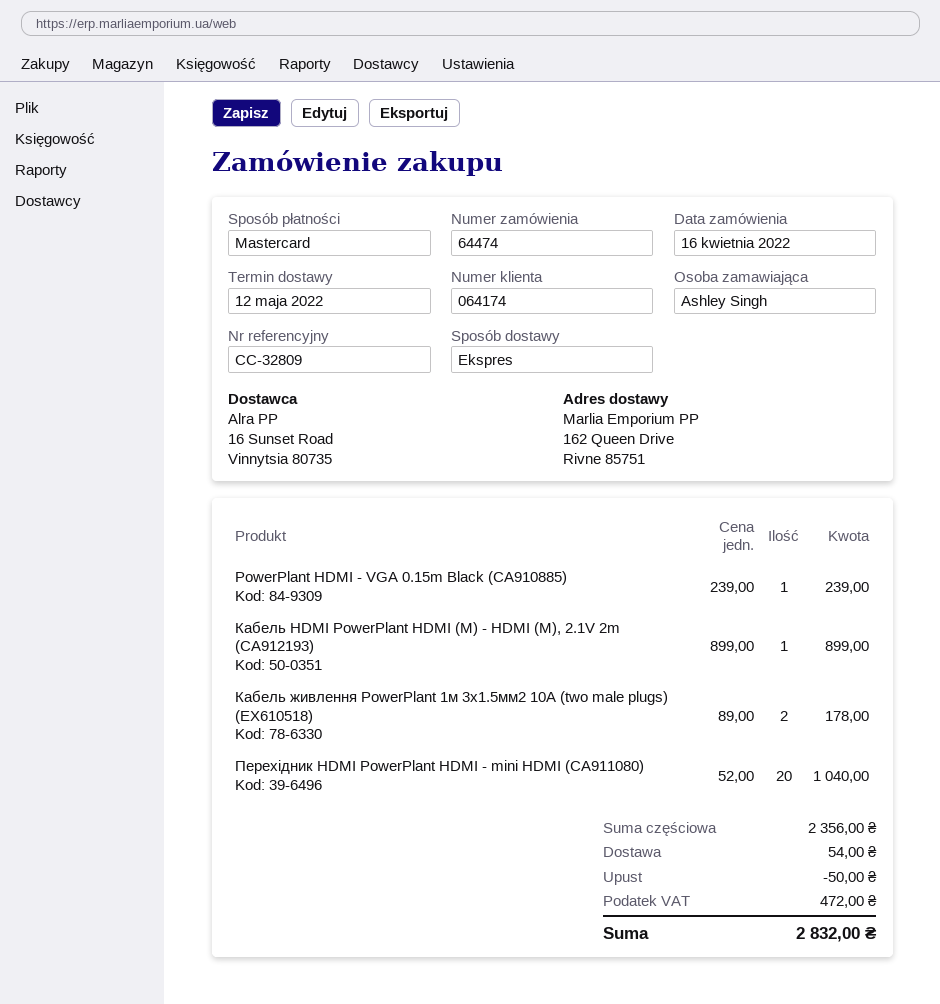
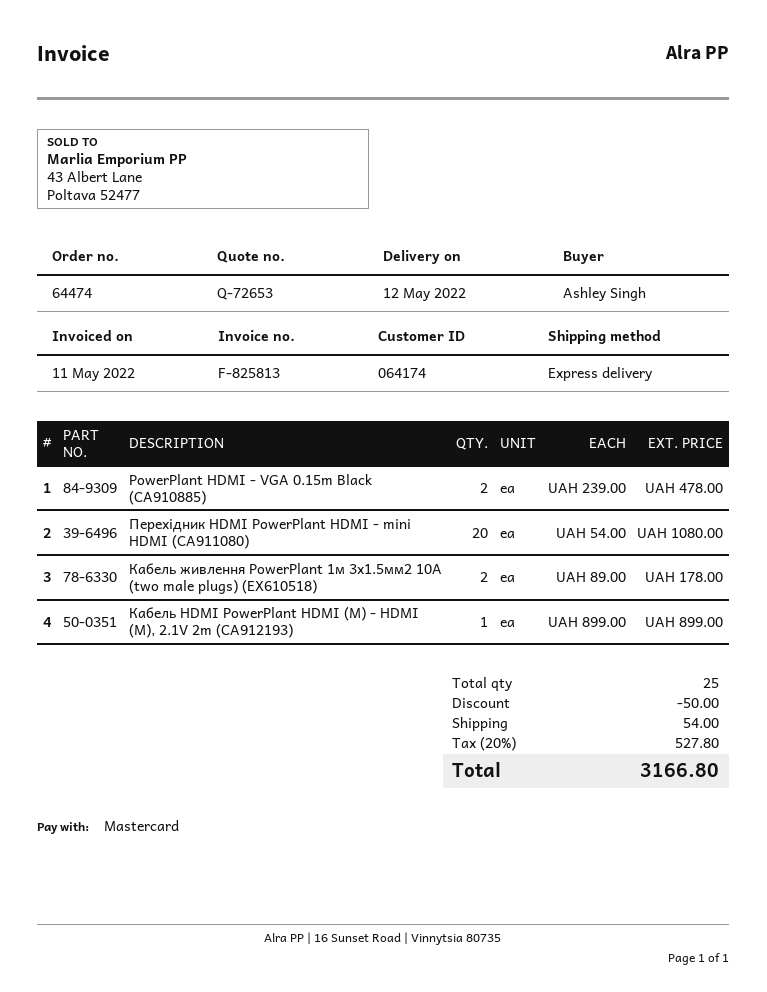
PowerPlant HDMI - VGA 0.15m Black (CA910885): 1 x 239.00 = 239.00 -> 2 x 239.00 = 478.00
Перехідник HDMI PowerPlant HDMI - mini HDMI (CA911080): 20 x 52.00 = 1040.00 -> 20 x 54.00 = 1080.00
tax: 472.00 -> 527.80
total: 2832.00 -> 3166.80

